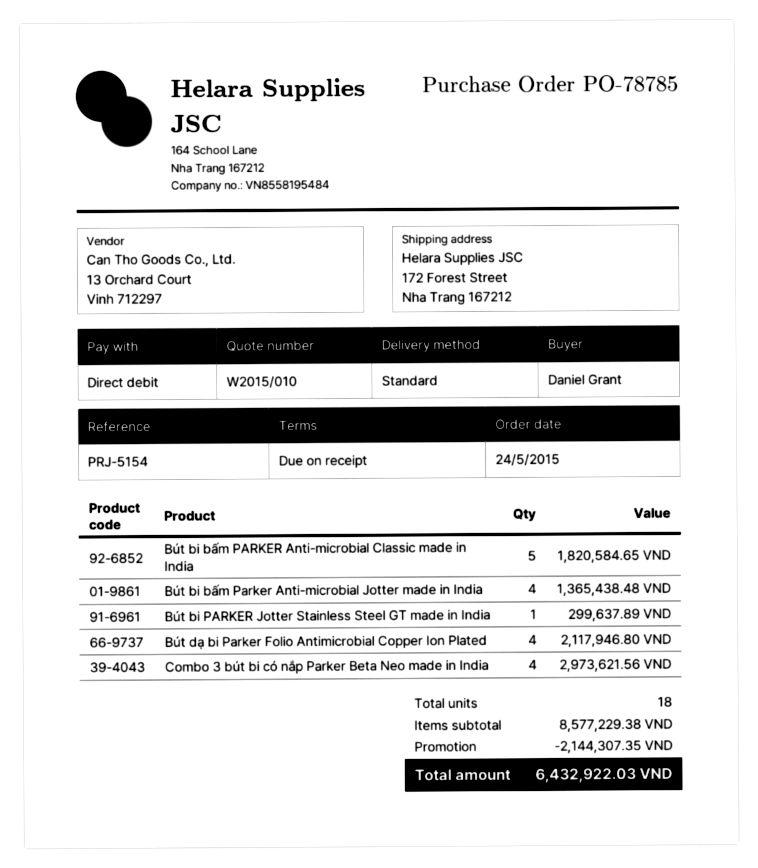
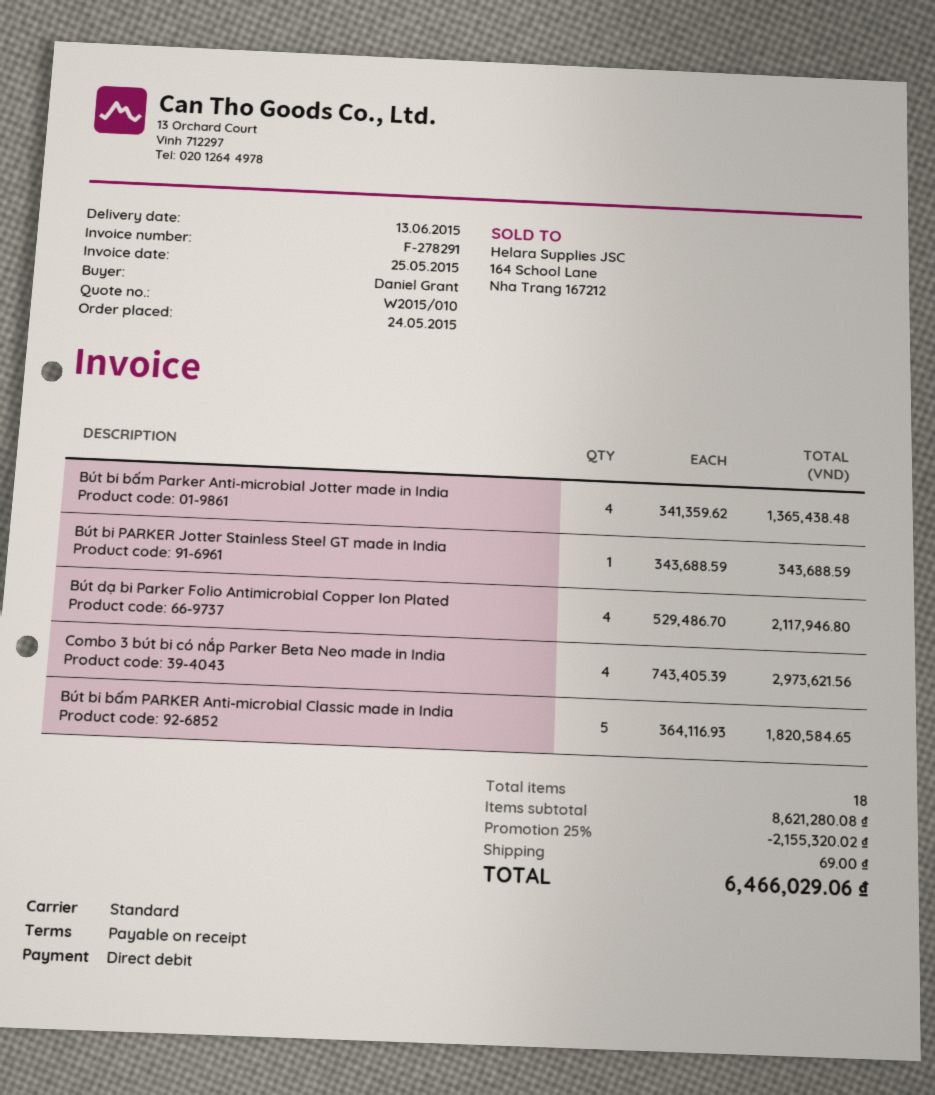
Bút bi PARKER Jotter Stainless Steel GT made in India: 1 for 299637.89 -> 1 for 343688.59
subtotal: 8577229.38 -> 8621280.08
discount: 2144307.35 -> 2155320.02
shipping: none -> 69.00
total: 6432922.03 -> 6466029.06

